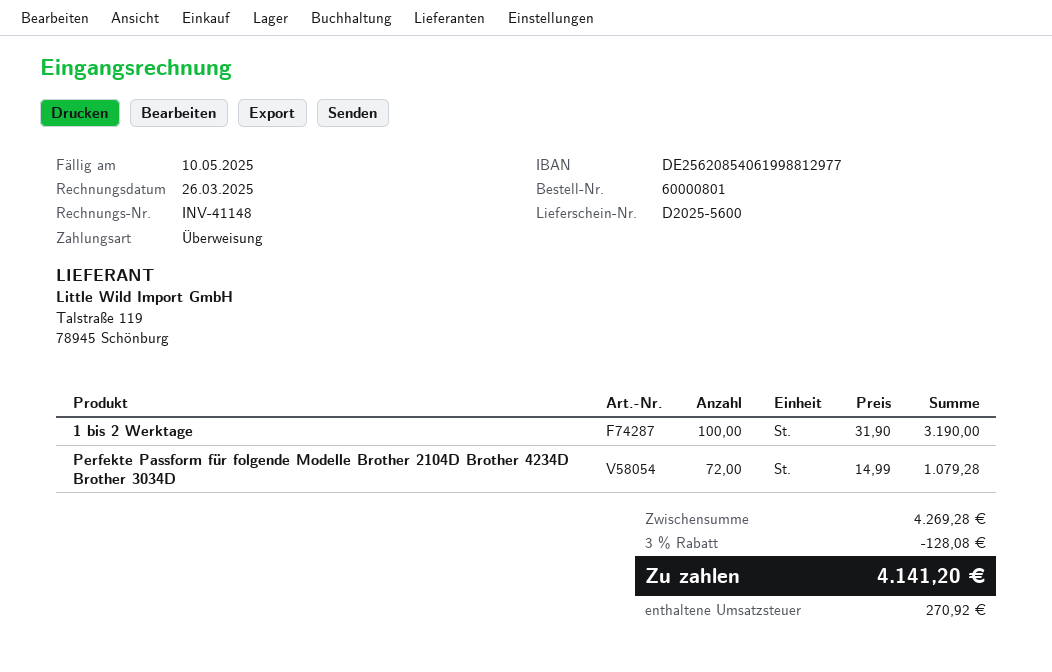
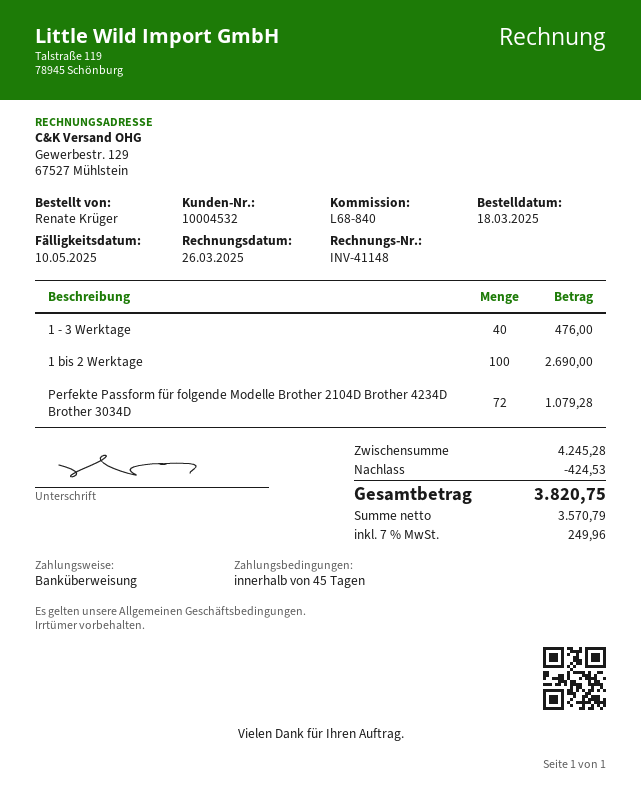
1 bis 2 Werktage: 100 for 3190.00 -> 100 for 2690.00
1 - 3 Werktage: none -> 40 for 476.00
subtotal: 4269.28 -> 4245.28
discount: 128.08 -> 424.53
tax: 270.92 -> 249.96
total: 4141.20 -> 3820.75

